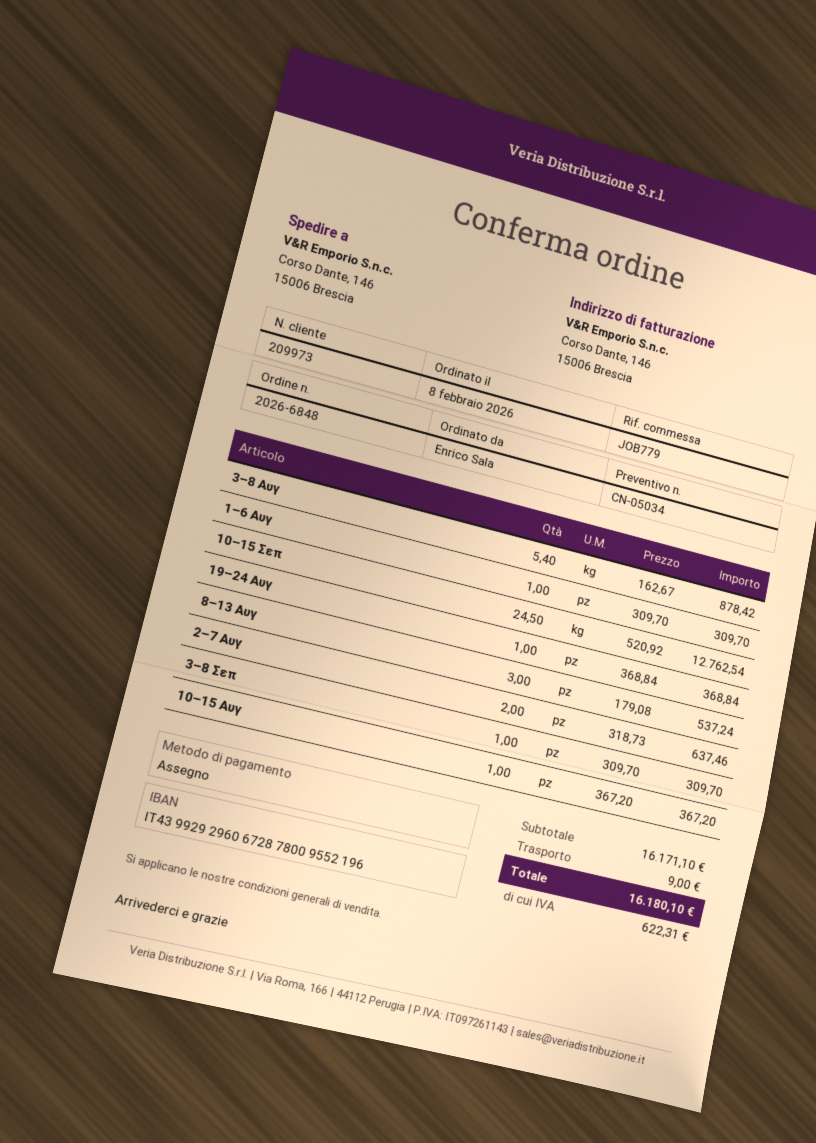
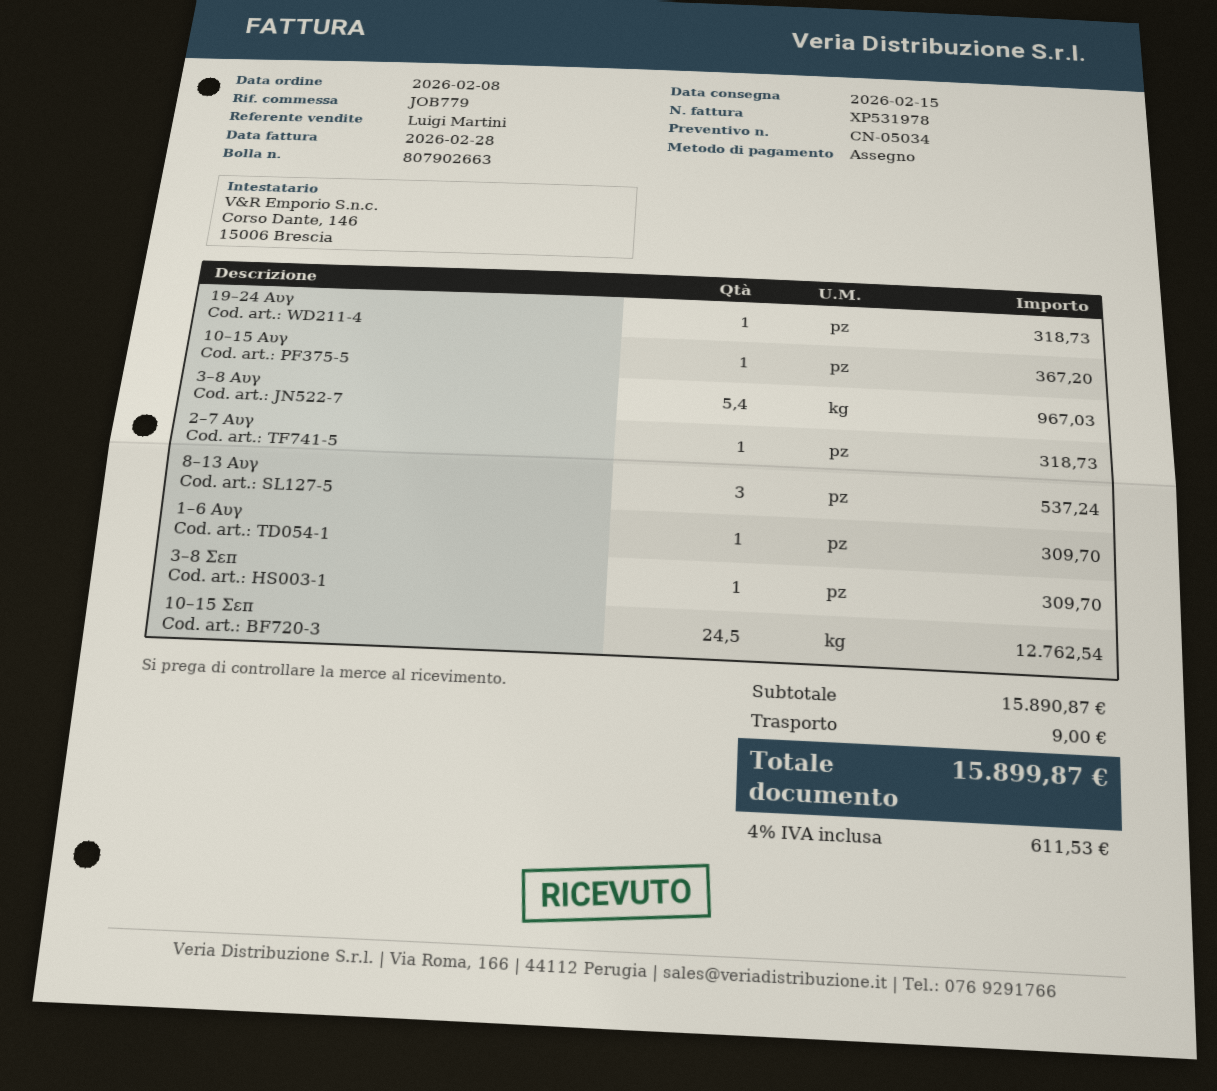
3–8 Αυγ: 5.4 for 878.42 -> 5.4 for 967.03
19–24 Αυγ: 1 for 368.84 -> 1 for 318.73
2–7 Αυγ: 2 for 637.46 -> 1 for 318.73
subtotal: 16171.10 -> 15890.87
tax: 622.31 -> 611.53
total: 16180.10 -> 15899.87

